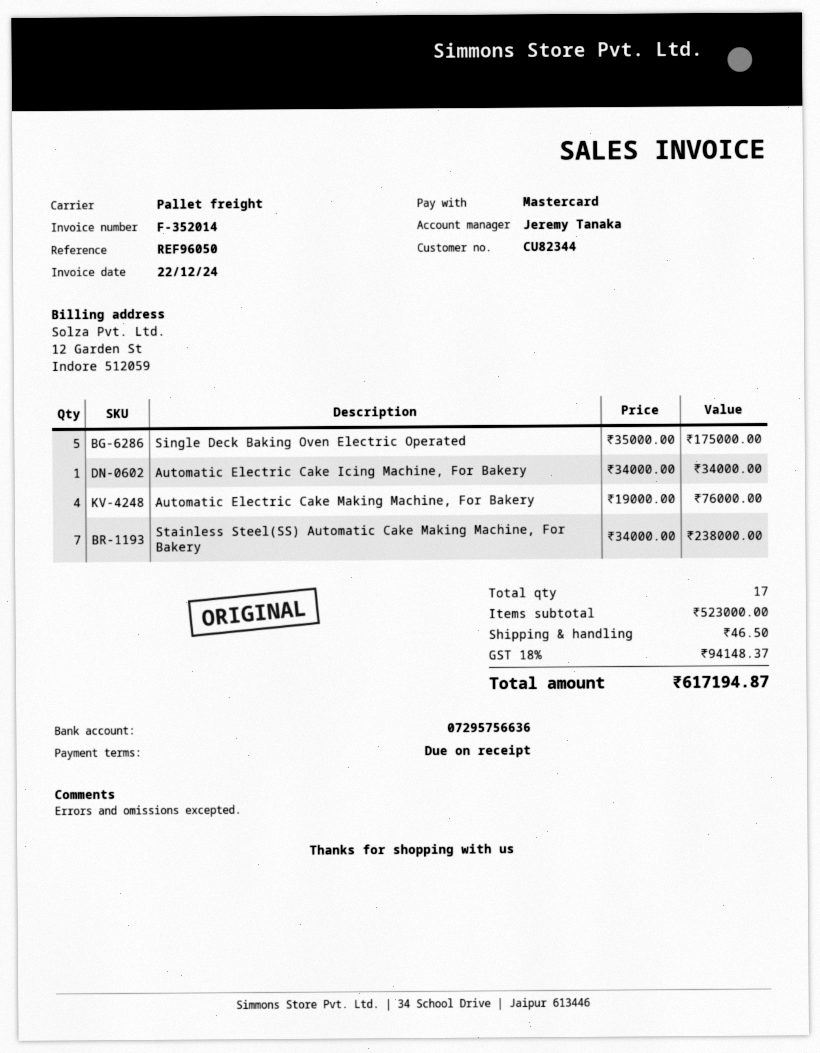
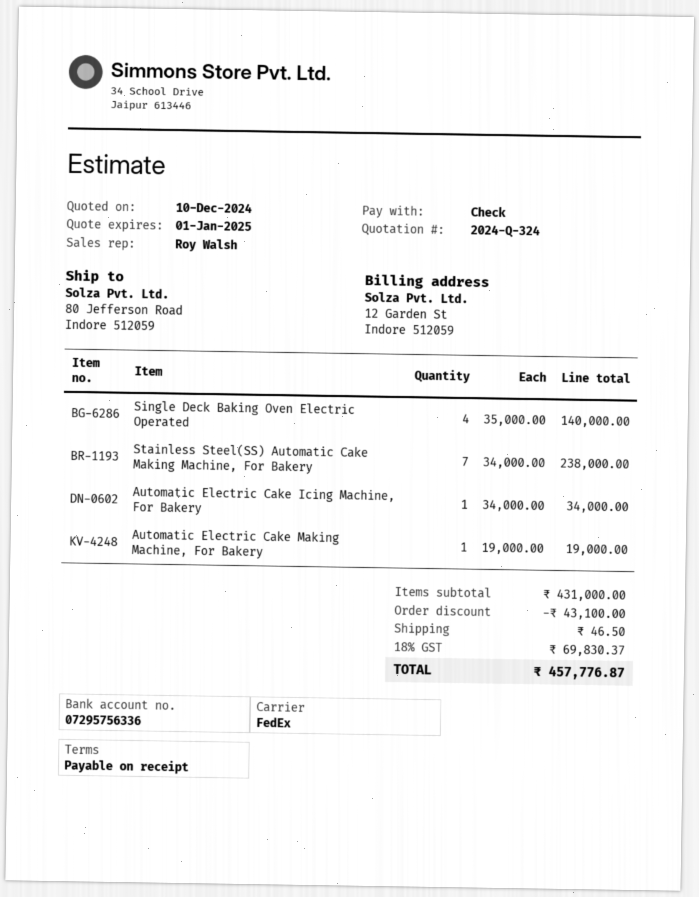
sales rep: Jeremy Tanaka -> Roy Walsh
payment method: Mastercard -> cheque
bank account: 07295756636 -> 07295756336
shipping method: pallet freight -> FedEx
Single Deck Baking Oven Electric Operated: 5 x 35000.00 = 175000.00 -> 4 x 35000.00 = 140000.00
Automatic Electric Cake Making Machine, For Bakery: 4 x 19000.00 = 76000.00 -> 1 x 19000.00 = 19000.00
subtotal: 523000.00 -> 431000.00
discount: none -> 43100.00
tax: 18% = 94148.37 -> 18% = 69830.37
total: 617194.87 -> 457776.87

